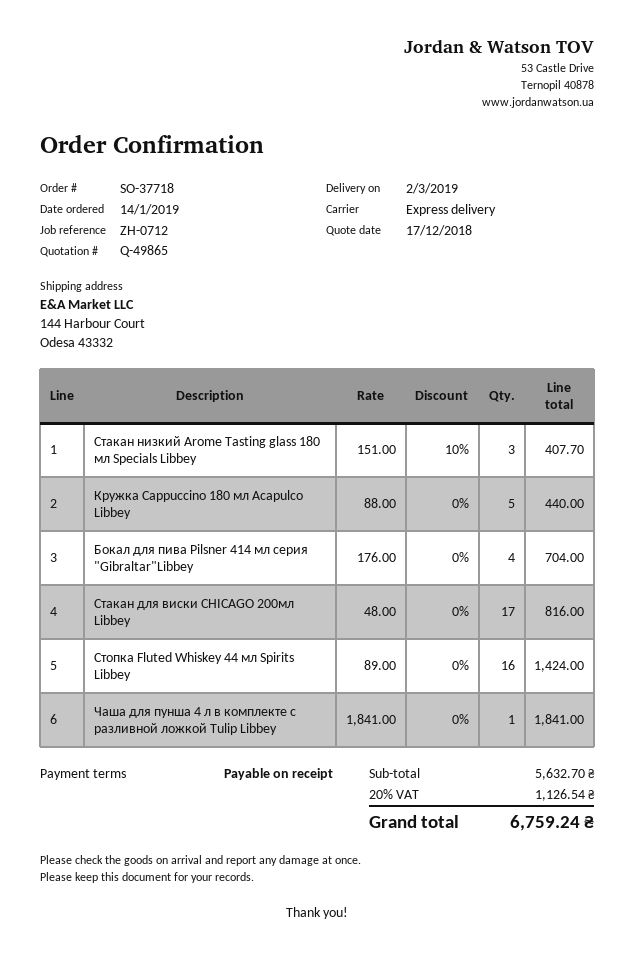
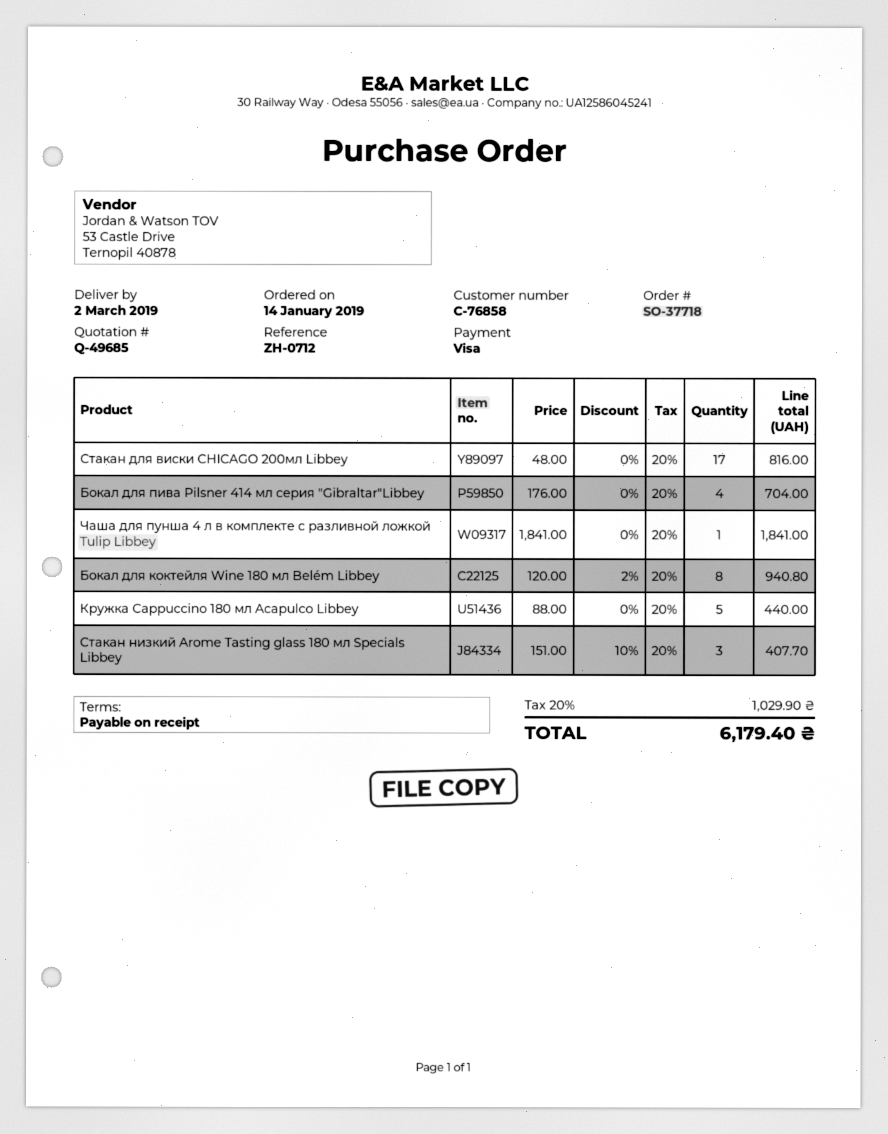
quote number: Q-49865 -> Q-49685
Стопка Fluted Whiskey 44 мл Spirits Libbey: 16 x 89.00 = 1424.00 -> none
Бокал для коктейля Wine 180 мл Belém Libbey: none -> 8 x 120.00 - 2% = 940.80
tax: 20% = 1126.54 -> 20% = 1029.90
total: 6759.24 -> 6179.40

